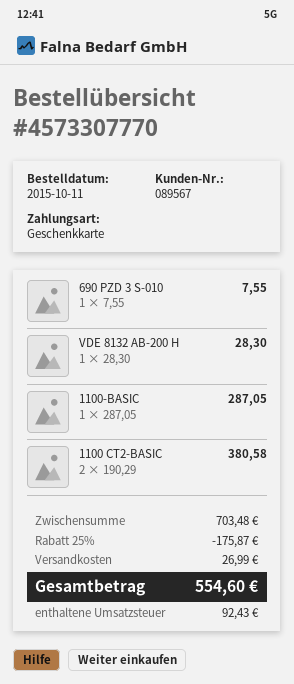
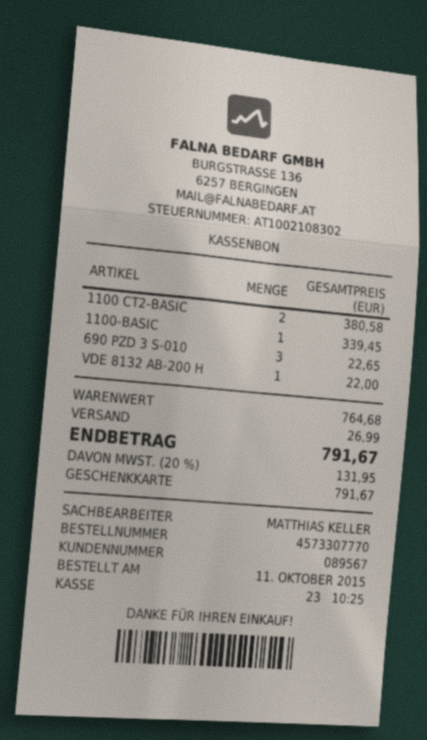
690 PZD 3 S-010: 1 for 7.55 -> 3 for 22.65
VDE 8132 AB-200 H: 1 for 28.30 -> 1 for 22.00
1100-BASIC: 1 for 287.05 -> 1 for 339.45
subtotal: 703.48 -> 764.68
discount: 25% = 175.87 -> none
tax: 92.43 -> 131.95
total: 554.60 -> 791.67

